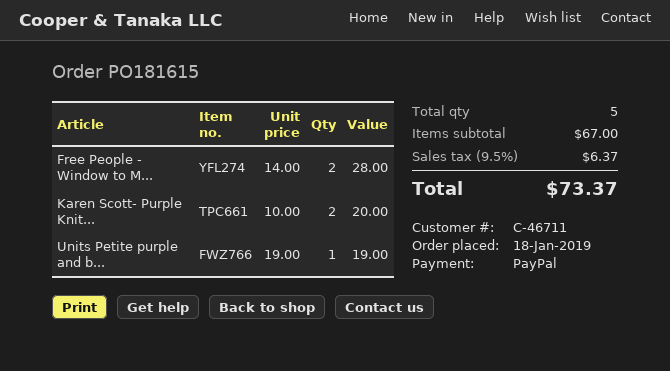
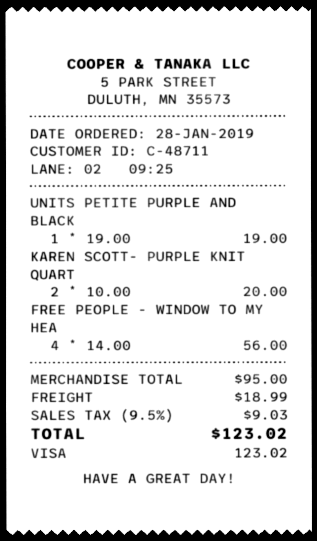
order date: 2019-01-18 -> 2019-01-28
customer number: C-46711 -> C-48711
payment method: PayPal -> Visa
Free People - Window to M...: 2 x 14.00 = 28.00 -> 4 x 14.00 = 56.00
subtotal: 67.00 -> 95.00
shipping: none -> 18.99
tax: 9.5% = 6.37 -> 9.5% = 9.03
total: 73.37 -> 123.02

